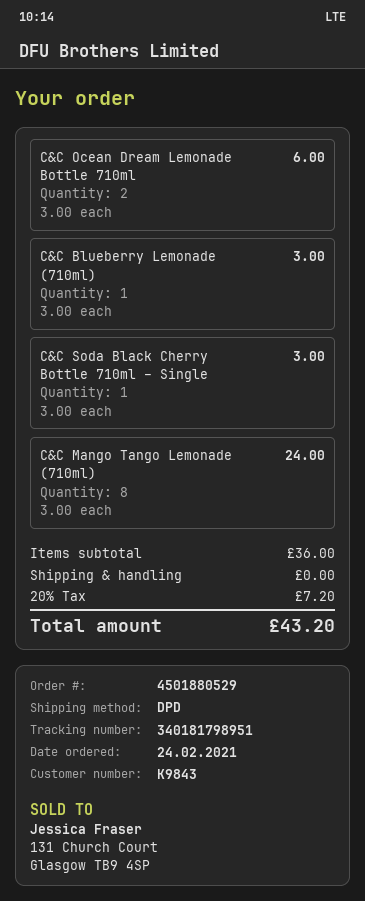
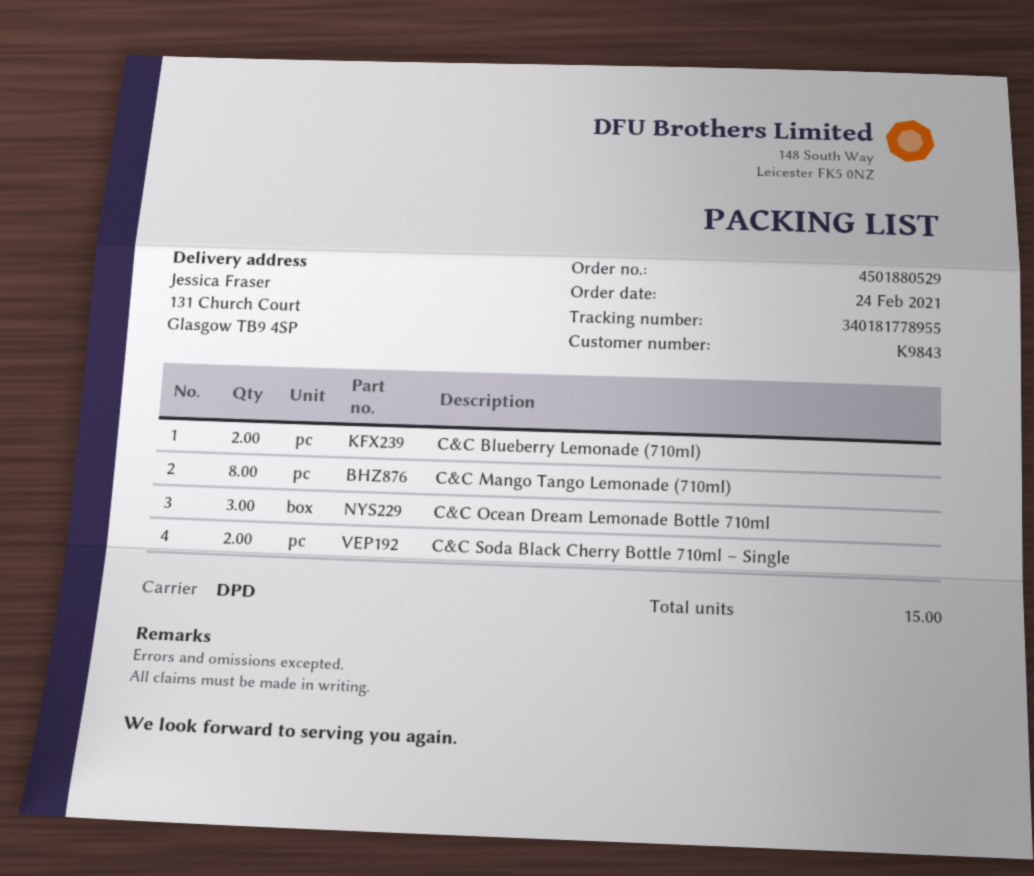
tracking number: 340181798951 -> 340181778955
C&C Ocean Dream Lemonade Bottle 710ml: 2 -> 3
C&C Blueberry Lemonade (710ml): 1 -> 2
C&C Soda Black Cherry Bottle 710ml – Single: 1 -> 2

